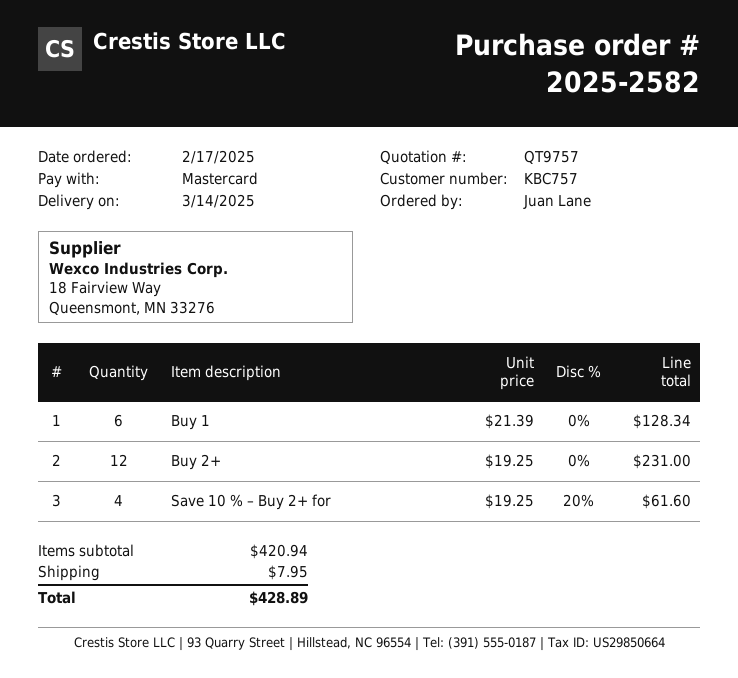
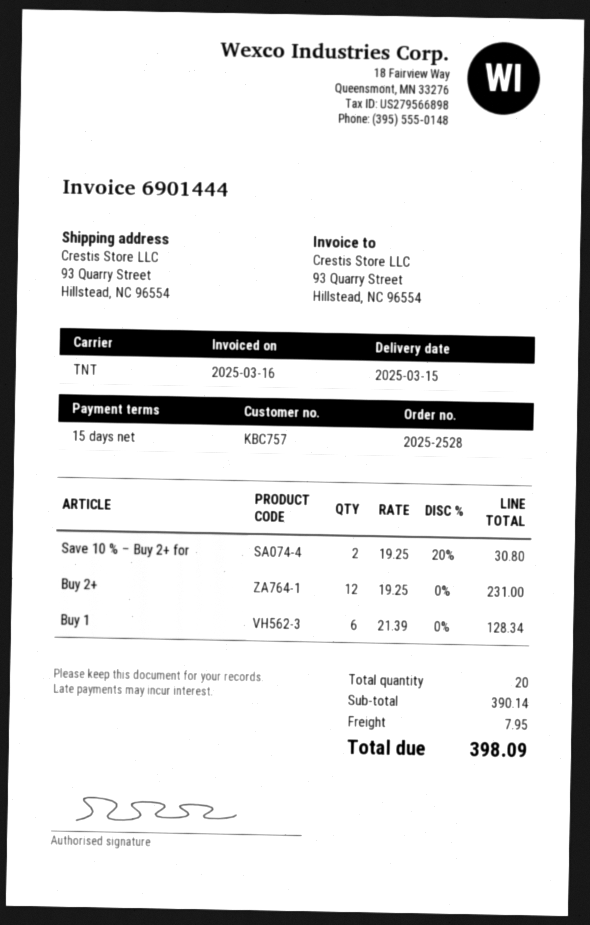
order number: 2025-2582 -> 2025-2528
delivery date: 2025-03-14 -> 2025-03-15
Save 10 % – Buy 2+ for: 4 x 19.25 - 20% = 61.60 -> 2 x 19.25 - 20% = 30.80
subtotal: 420.94 -> 390.14
total: 428.89 -> 398.09

